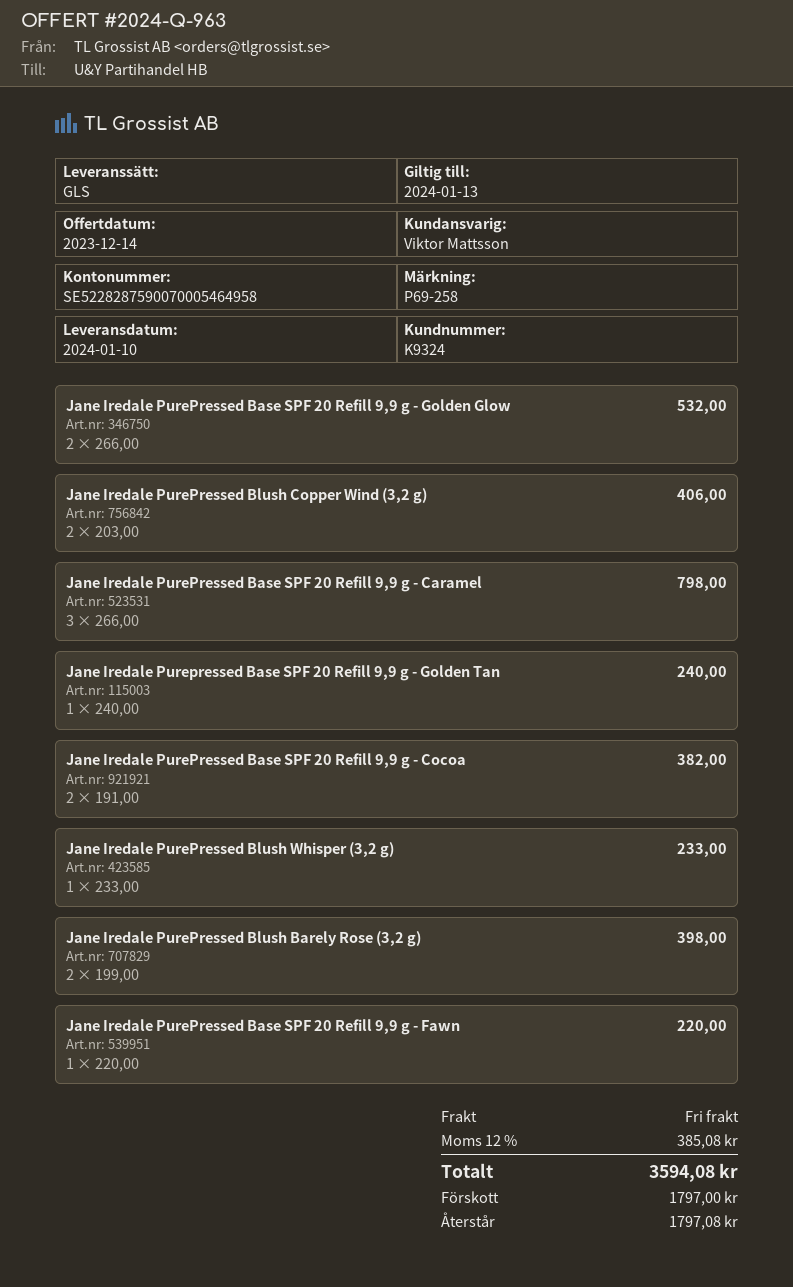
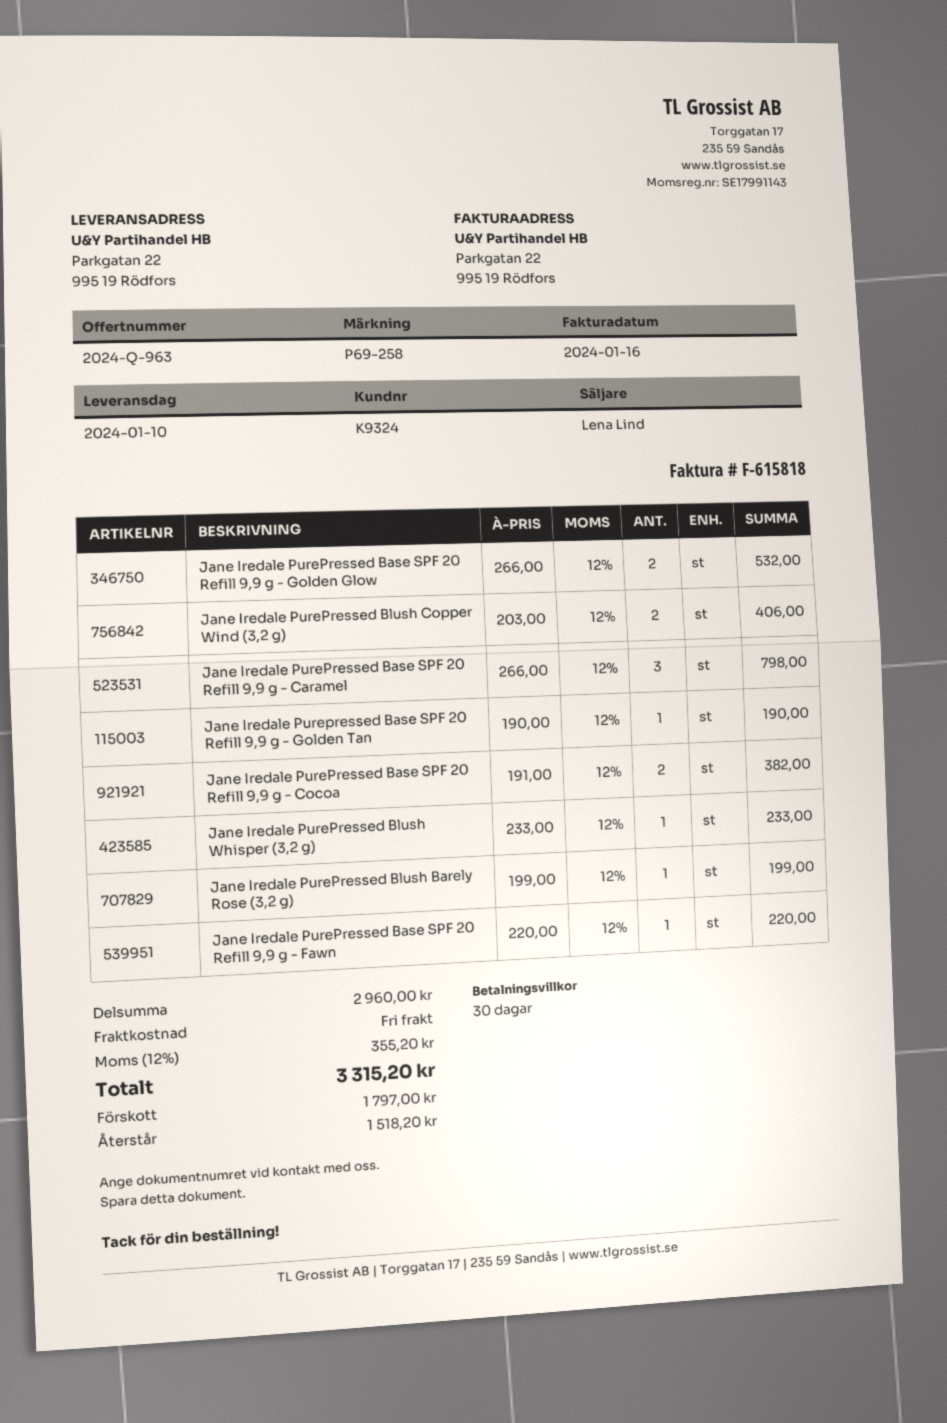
sales rep: Viktor Mattsson -> Lena Lind
Jane Iredale Purepressed Base SPF 20 Refill 9,9 g - Golden Tan: 1 x 240.00 = 240.00 -> 1 x 190.00 = 190.00
Jane Iredale PurePressed Blush Barely Rose (3,2 g): 2 x 199.00 = 398.00 -> 1 x 199.00 = 199.00
tax: 12% = 385.08 -> 12% = 355.20
total: 3594.08 -> 3315.20
balance: 1797.08 -> 1518.20

